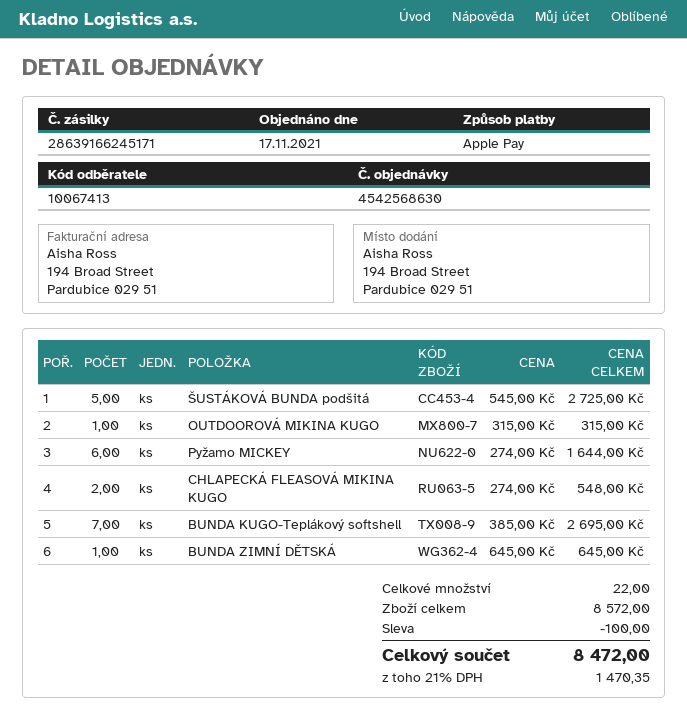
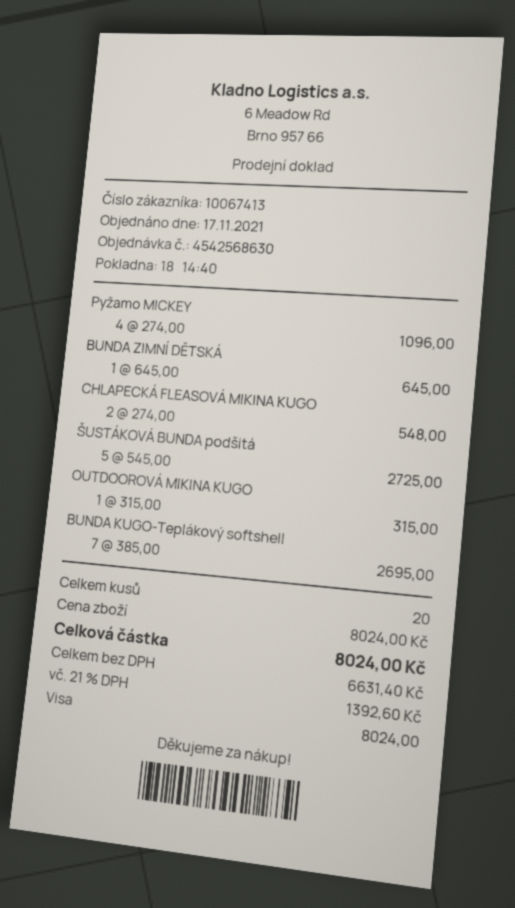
payment method: Apple Pay -> Visa
Pyžamo MICKEY: 6 x 274.00 = 1644.00 -> 4 x 274.00 = 1096.00
total quantity: 22 -> 20
subtotal: 8572.00 -> 8024.00
discount: 100.00 -> none
tax: 21% = 1470.35 -> 21% = 1392.60
total: 8472.00 -> 8024.00

